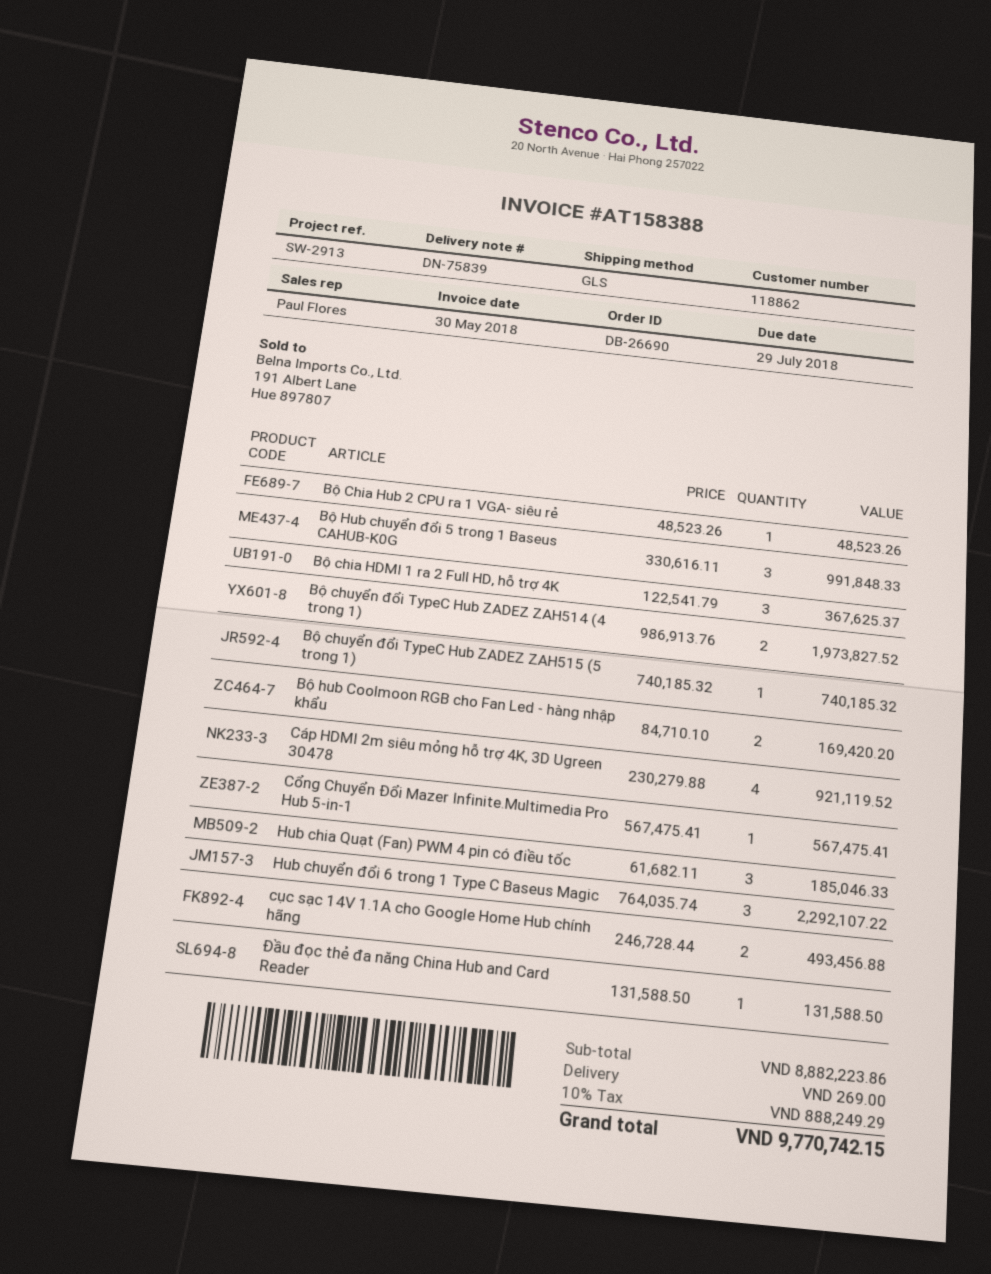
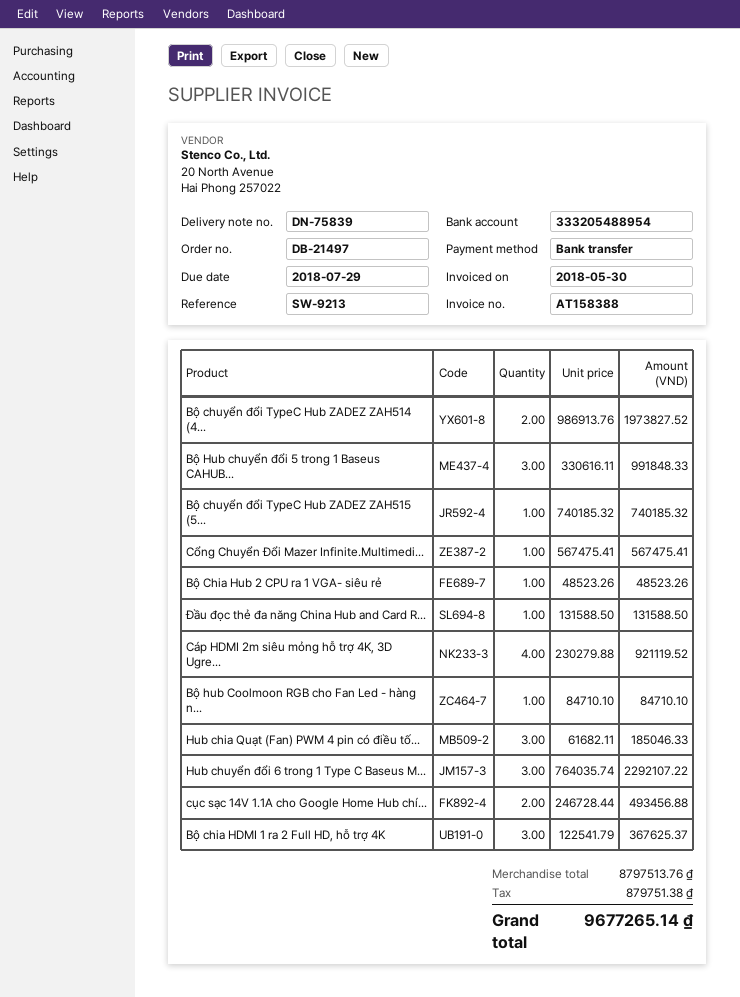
order number: DB-26690 -> DB-21497
reference: SW-2913 -> SW-9213
Bộ hub Coolmoon RGB cho Fan Led - hàng nhập khẩu: 2 x 84710.10 = 169420.20 -> 1 x 84710.10 = 84710.10
subtotal: 8882223.86 -> 8797513.76
shipping: 269.00 -> none
tax: 888249.29 -> 879751.38
total: 9770742.15 -> 9677265.14

